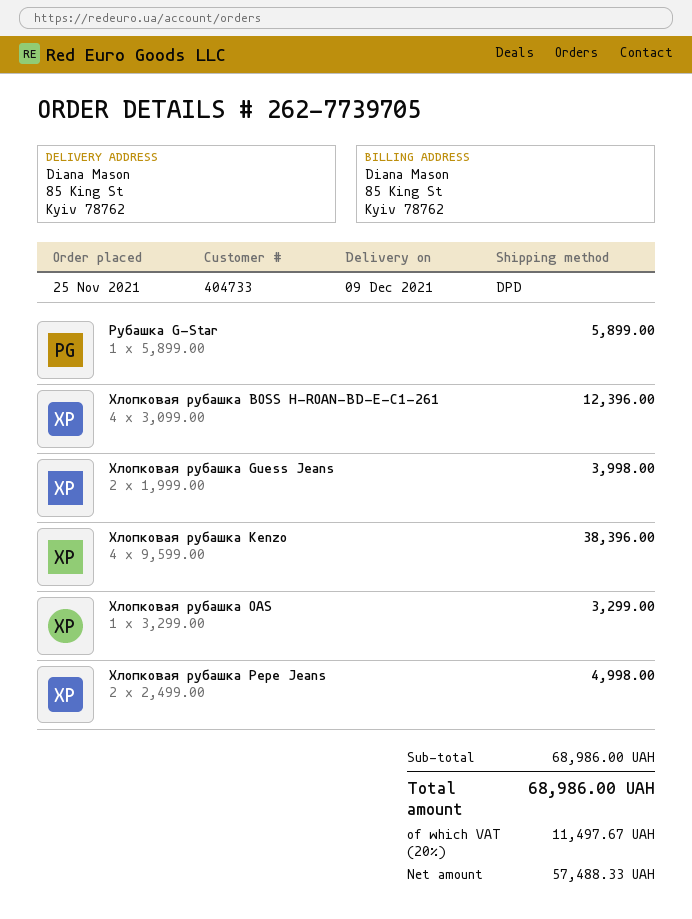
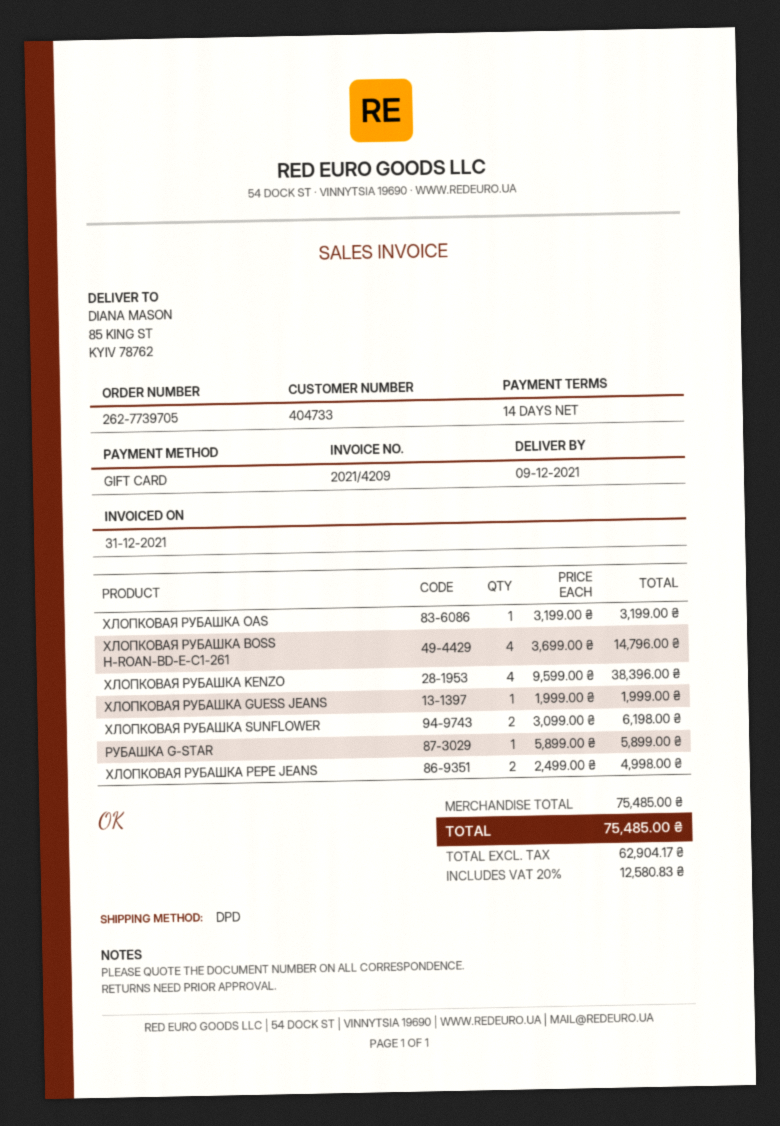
Хлопковая рубашка BOSS H-ROAN-BD-E-C1-261: 4 x 3099.00 = 12396.00 -> 4 x 3699.00 = 14796.00
Хлопковая рубашка Guess Jeans: 2 x 1999.00 = 3998.00 -> 1 x 1999.00 = 1999.00
Хлопковая рубашка OAS: 1 x 3299.00 = 3299.00 -> 1 x 3199.00 = 3199.00
ХЛОПКОВАЯ РУБАШКА SUNFLOWER: none -> 2 x 3099.00 = 6198.00
subtotal: 68986.00 -> 75485.00
net: 57488.33 -> 62904.17
tax: 20% = 11497.67 -> 20% = 12580.83
total: 68986.00 -> 75485.00

